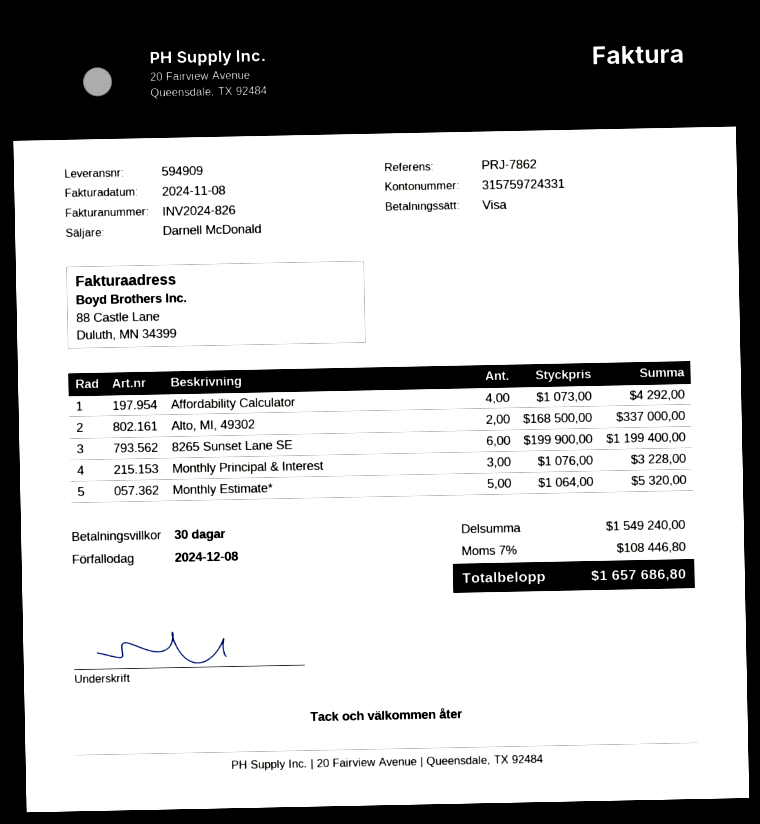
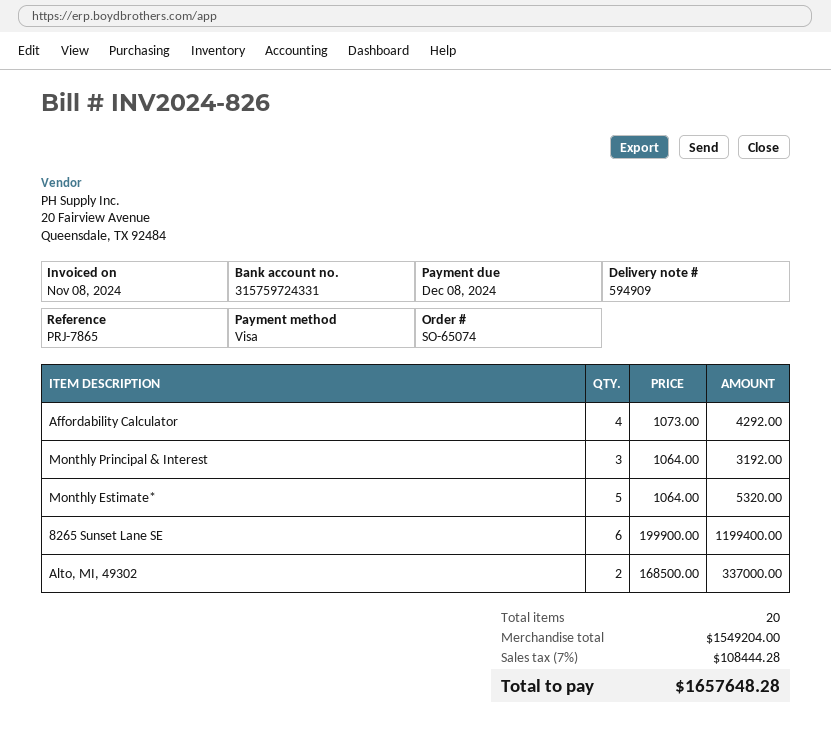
reference: PRJ-7862 -> PRJ-7865
Monthly Principal & Interest: 3 x 1076.00 = 3228.00 -> 3 x 1064.00 = 3192.00
subtotal: 1549240.00 -> 1549204.00
tax: 7% = 108446.80 -> 7% = 108444.28
total: 1657686.80 -> 1657648.28

